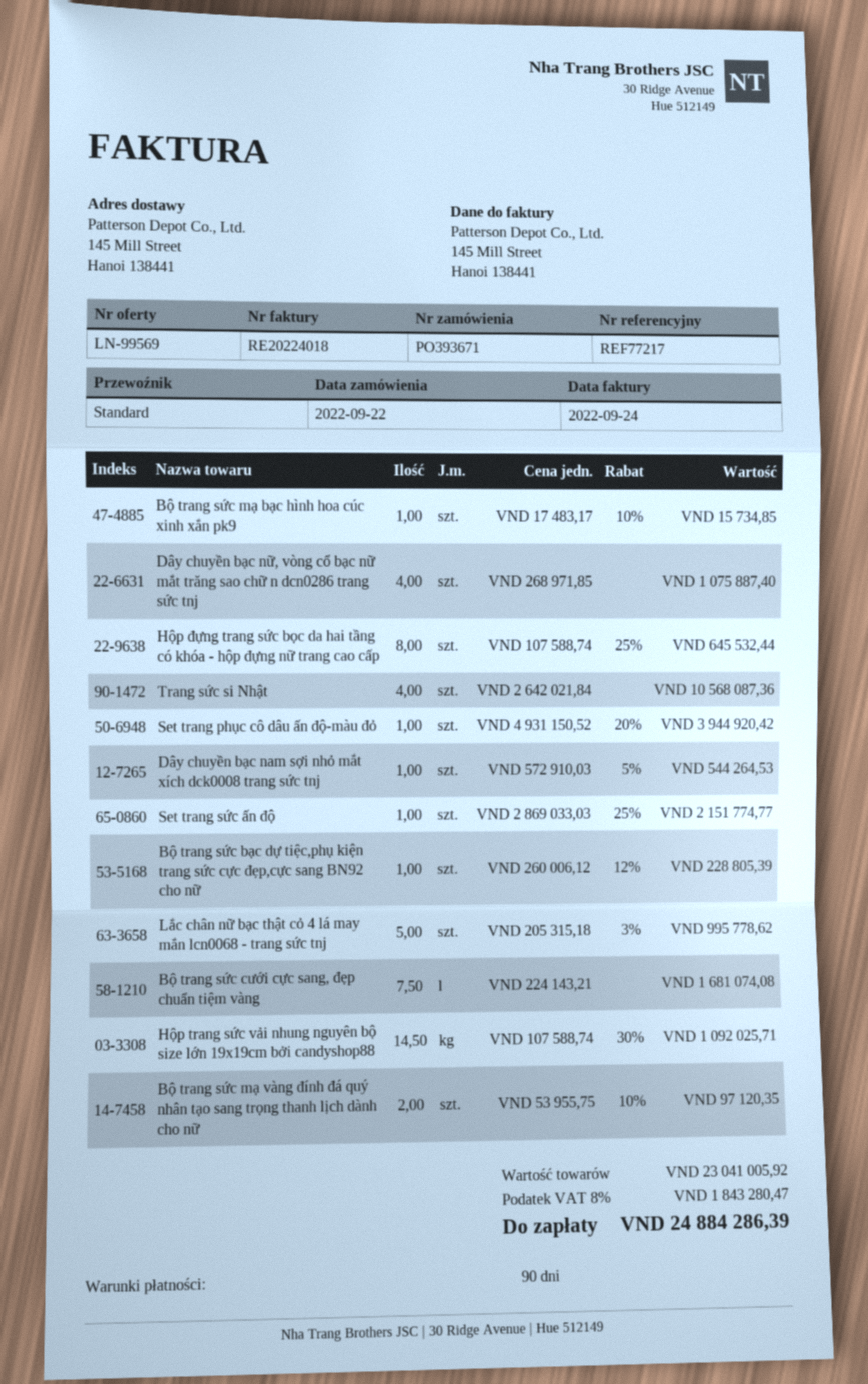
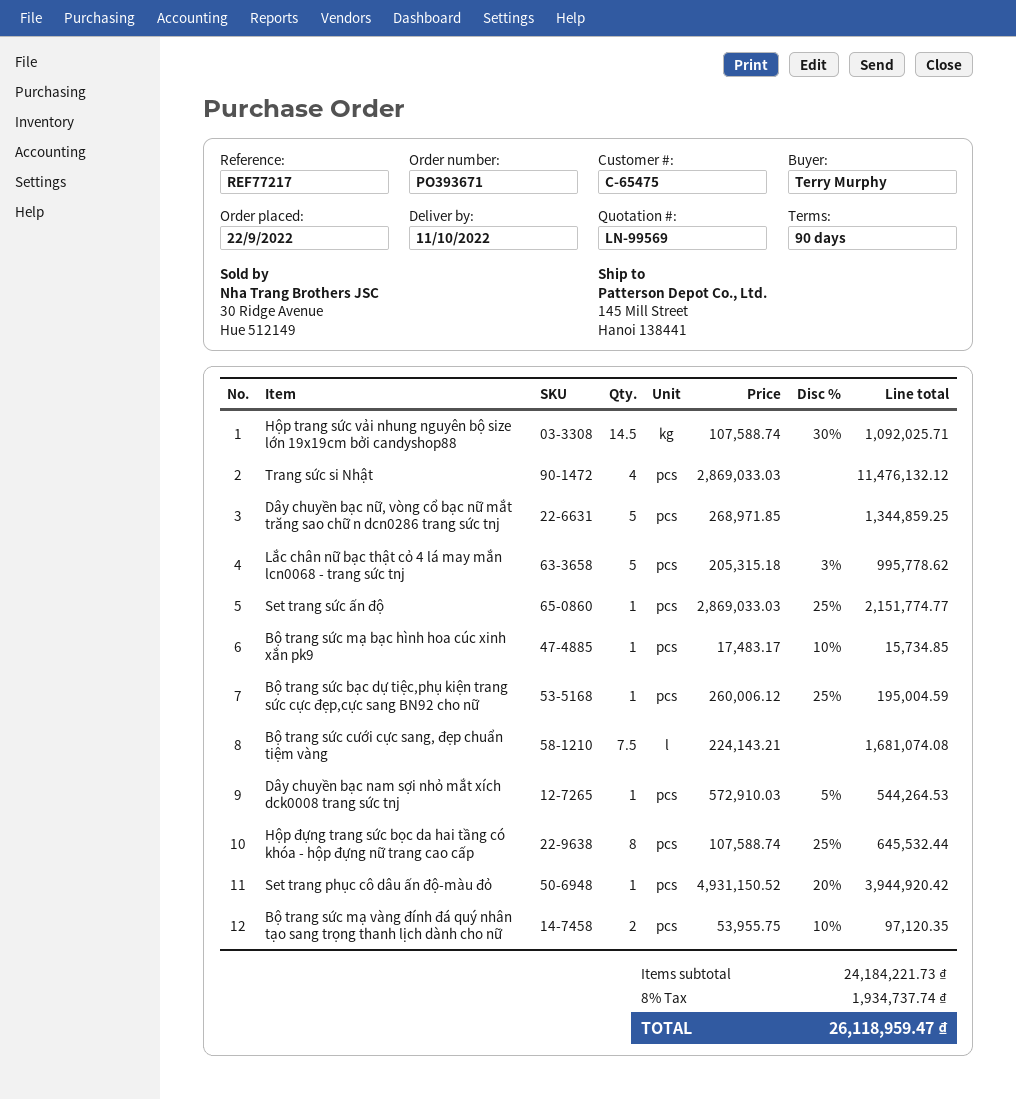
Dây chuyền bạc nữ, vòng cổ bạc nữ mắt trăng sao chữ n dcn0286 trang sức tnj: 4 x 268971.85 = 1075887.40 -> 5 x 268971.85 = 1344859.25
Trang sức si Nhật: 4 x 2642021.84 = 10568087.36 -> 4 x 2869033.03 = 11476132.12
Bộ trang sức bạc dự tiệc,phụ kiện trang sức cực đẹp,cực sang BN92 cho nữ: 1 x 260006.12 - 12% = 228805.39 -> 1 x 260006.12 - 25% = 195004.59
subtotal: 23041005.92 -> 24184221.73
tax: 8% = 1843280.47 -> 8% = 1934737.74
total: 24884286.39 -> 26118959.47

